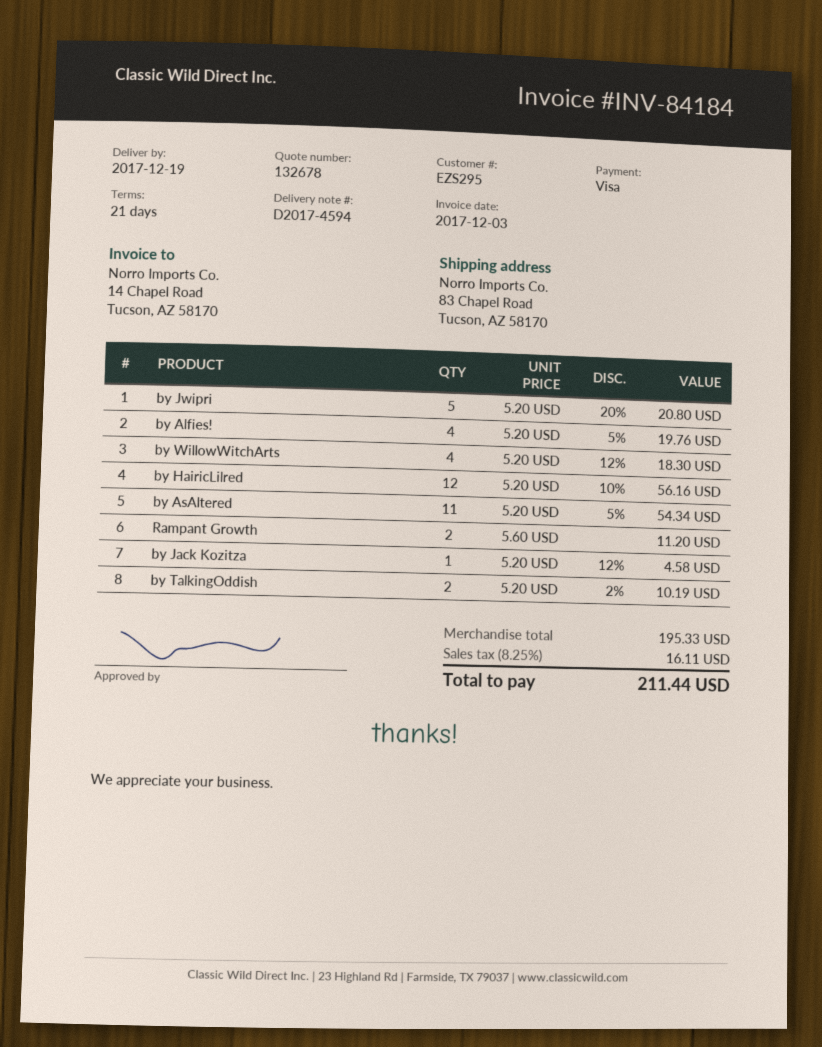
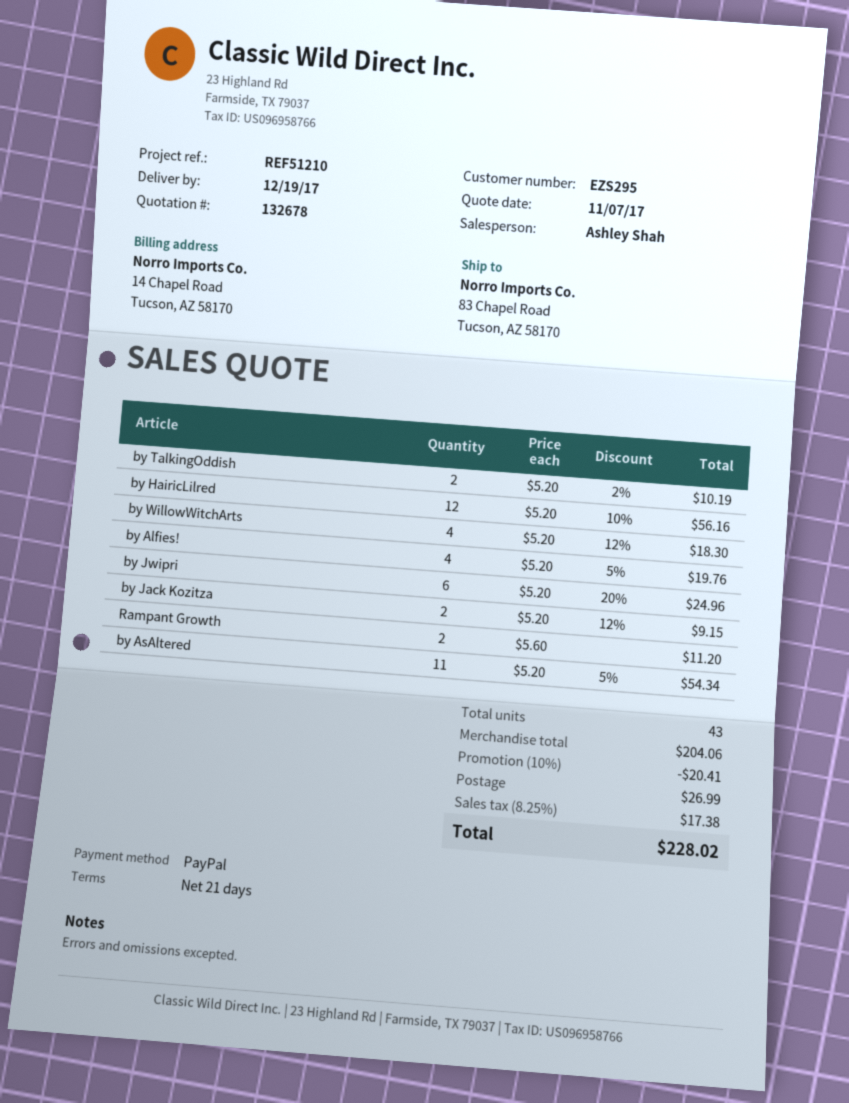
payment method: Visa -> PayPal
by Jwipri: 5 x 5.20 - 20% = 20.80 -> 6 x 5.20 - 20% = 24.96
by Jack Kozitza: 1 x 5.20 - 12% = 4.58 -> 2 x 5.20 - 12% = 9.15
subtotal: 195.33 -> 204.06
discount: none -> 10% = 20.41
shipping: none -> 26.99
tax: 8.25% = 16.11 -> 8.25% = 17.38
total: 211.44 -> 228.02

